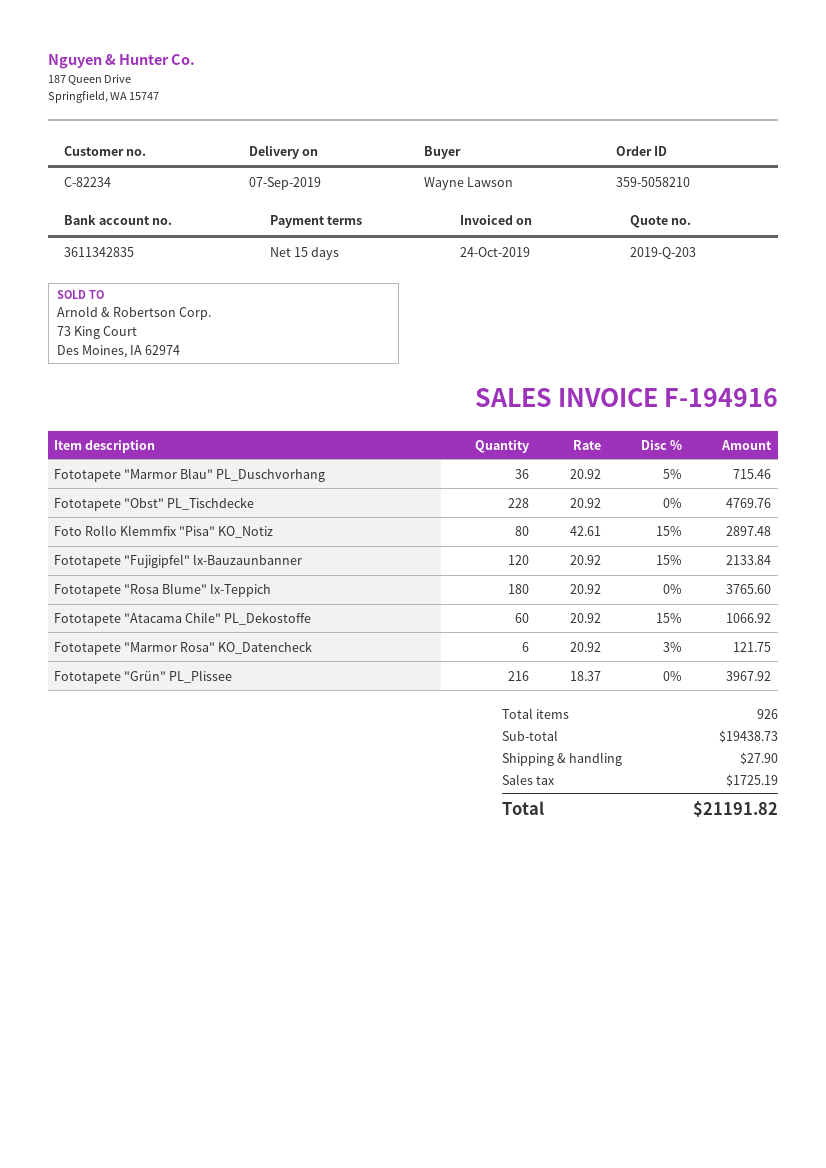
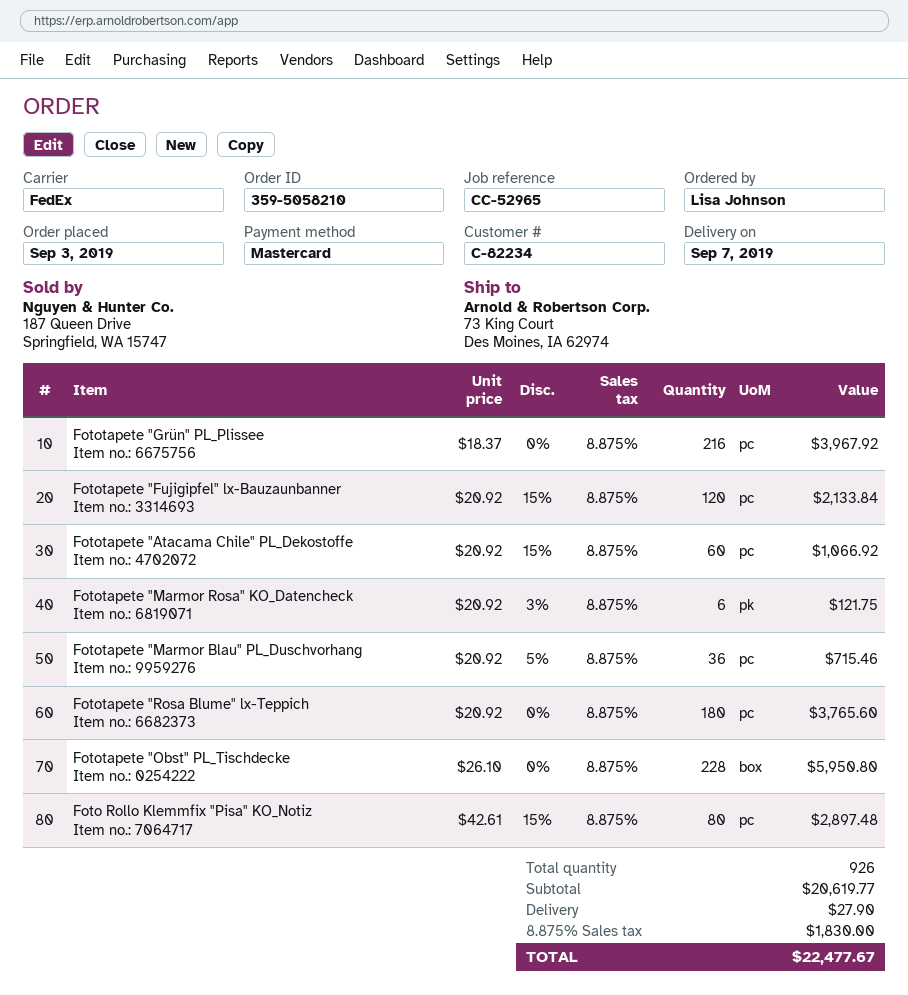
ordered by: Wayne Lawson -> Lisa Johnson
Fototapete "Obst" PL_Tischdecke: 228 x 20.92 = 4769.76 -> 228 x 26.10 = 5950.80
subtotal: 19438.73 -> 20619.77
tax: 1725.19 -> 1830.00
total: 21191.82 -> 22477.67

